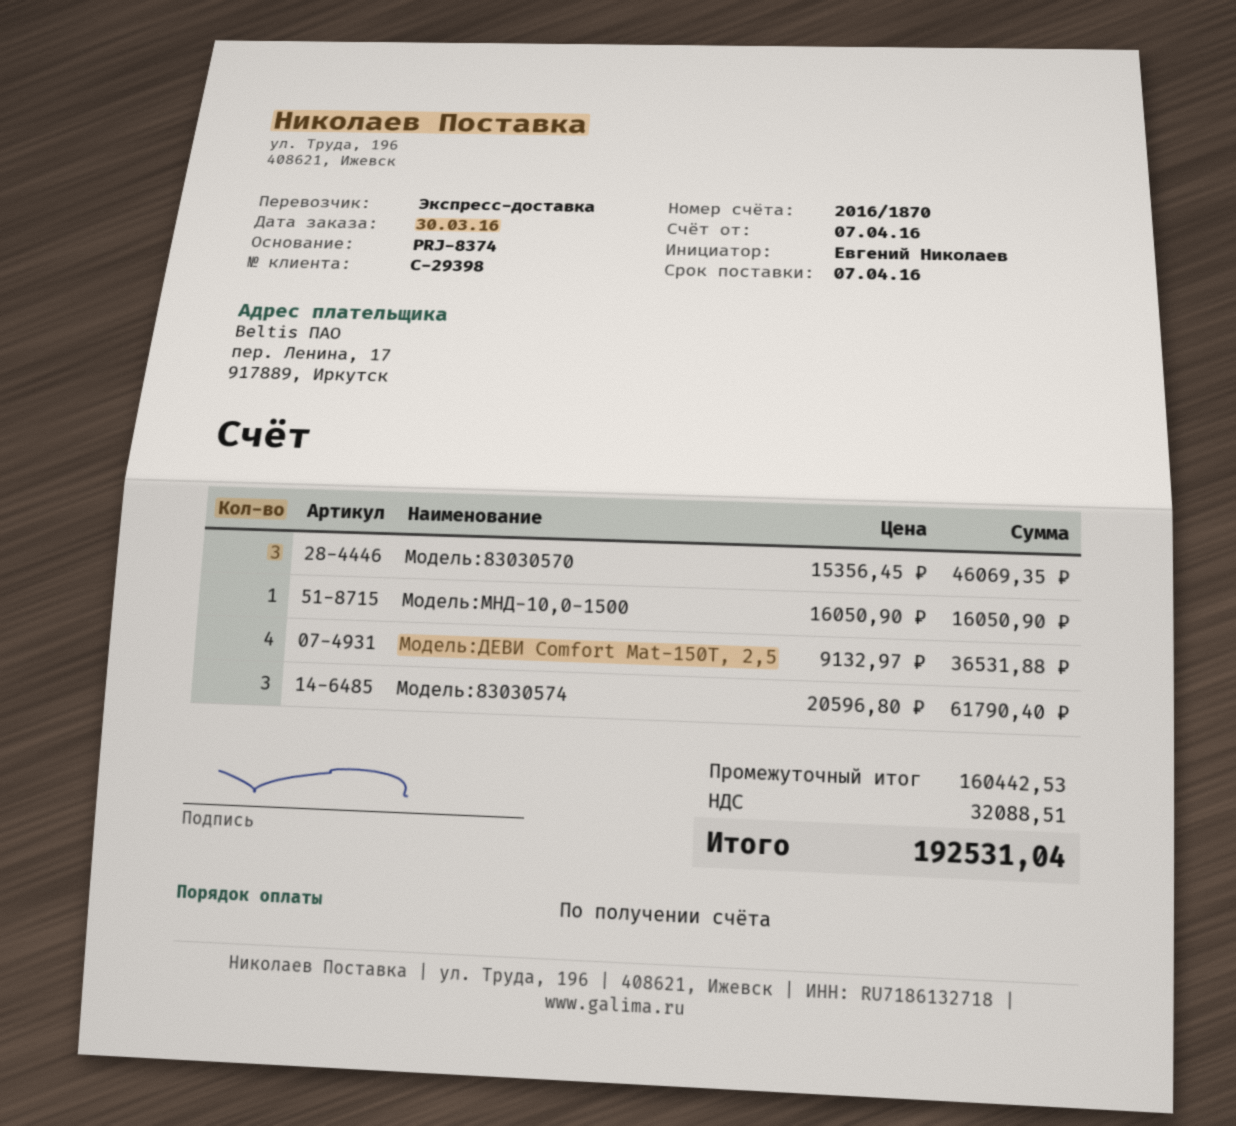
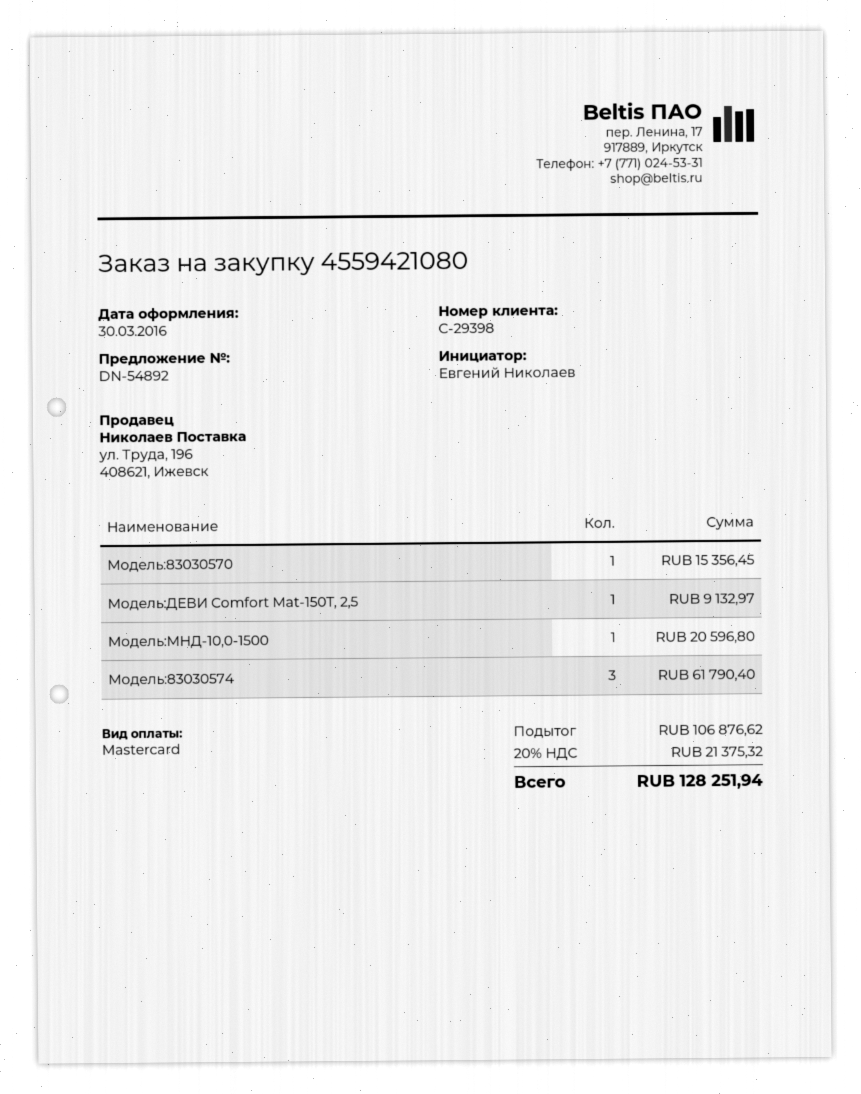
Модель:83030570: 3 for 46069.35 -> 1 for 15356.45
Модель:МНД-10,0-1500: 1 for 16050.90 -> 1 for 20596.80
Модель:ДЕВИ Comfort Mat-150T, 2,5: 4 for 36531.88 -> 1 for 9132.97
subtotal: 160442.53 -> 106876.62
tax: 32088.51 -> 21375.32
total: 192531.04 -> 128251.94

